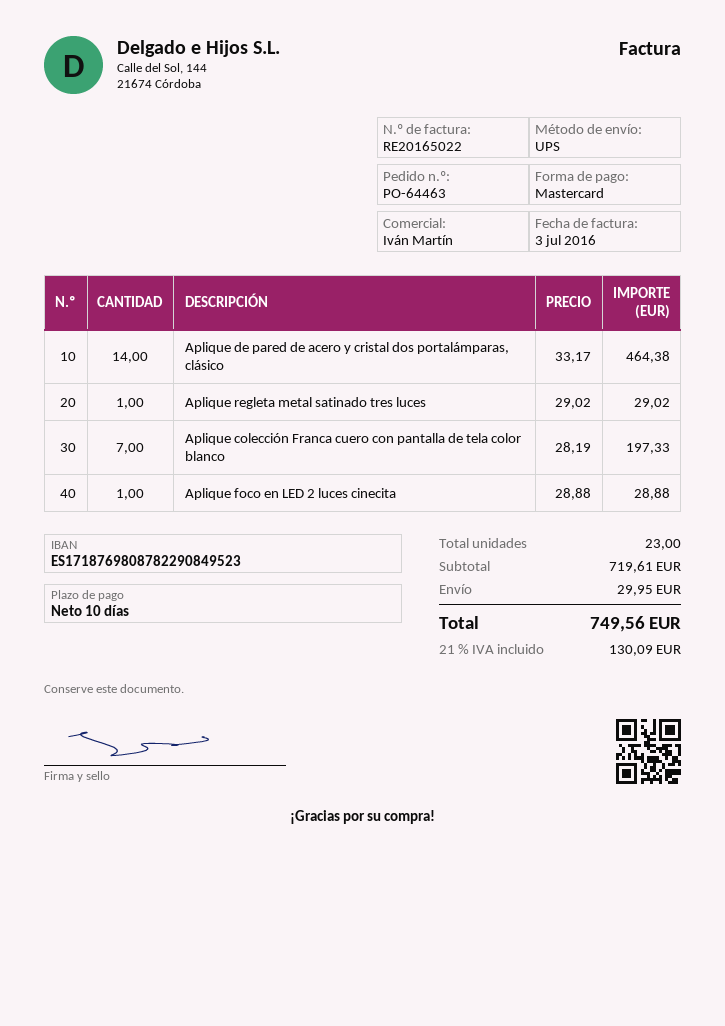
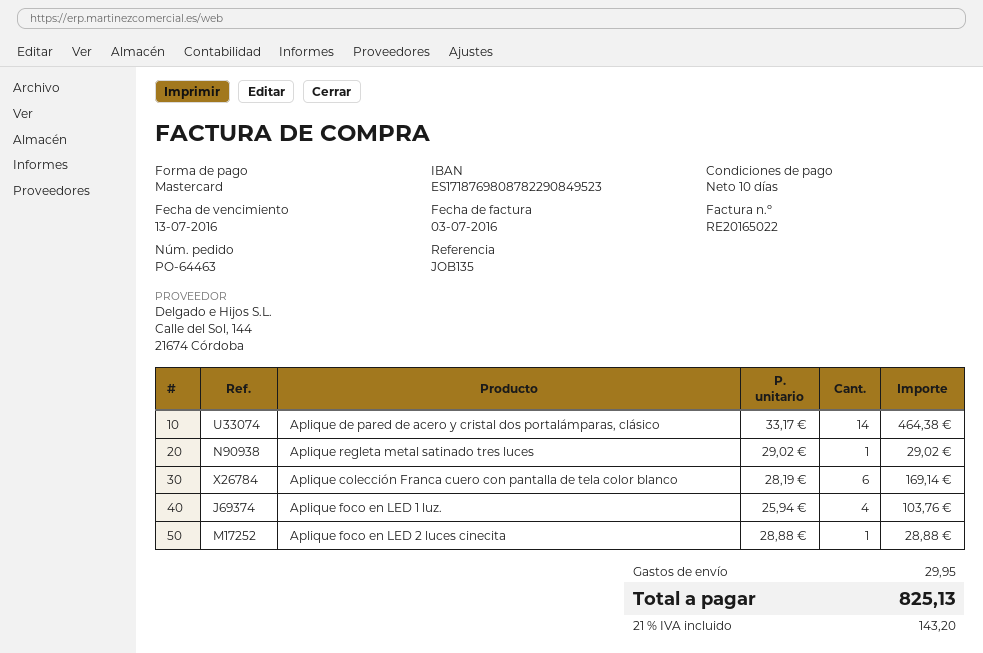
Aplique colección Franca cuero con pantalla de tela color blanco: 7 x 28.19 = 197.33 -> 6 x 28.19 = 169.14
Aplique foco en LED 1 luz.: none -> 4 x 25.94 = 103.76
tax: 21% = 130.09 -> 21% = 143.20
total: 749.56 -> 825.13

